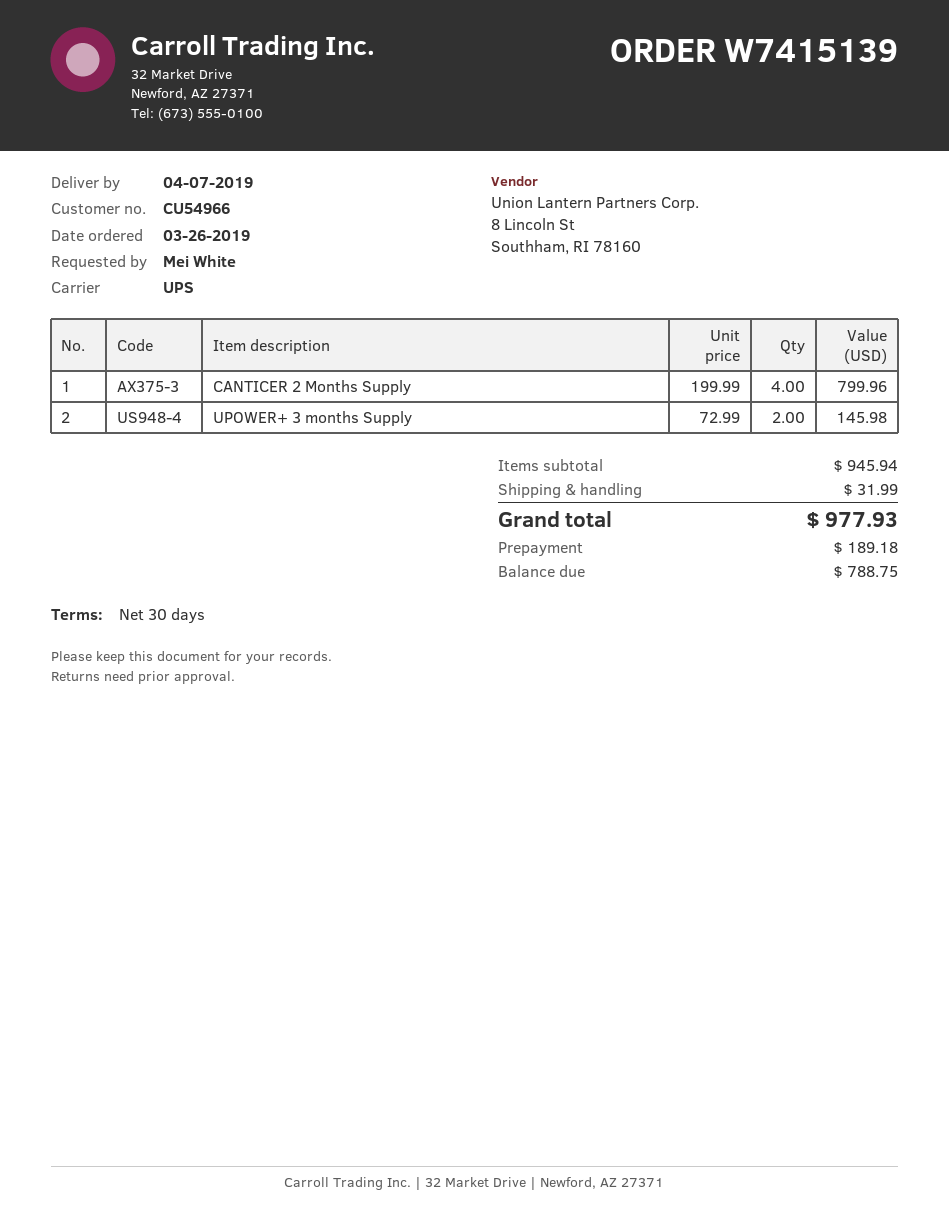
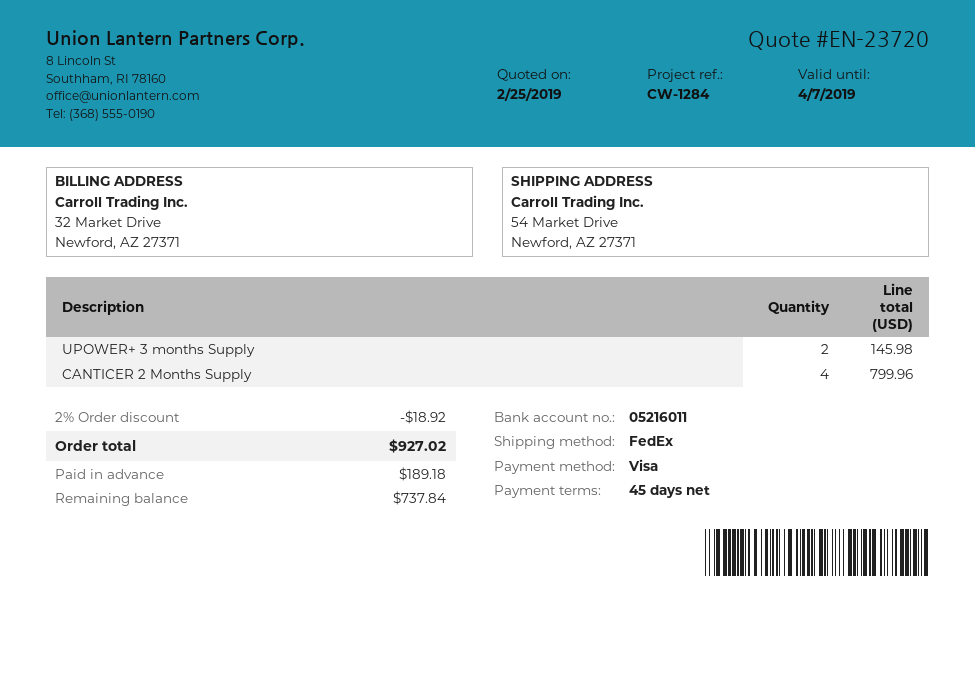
payment terms: 30 days -> 45 days
shipping method: UPS -> FedEx
discount: none -> 2% = 18.92
shipping: 31.99 -> none
total: 977.93 -> 927.02
balance: 788.75 -> 737.84

